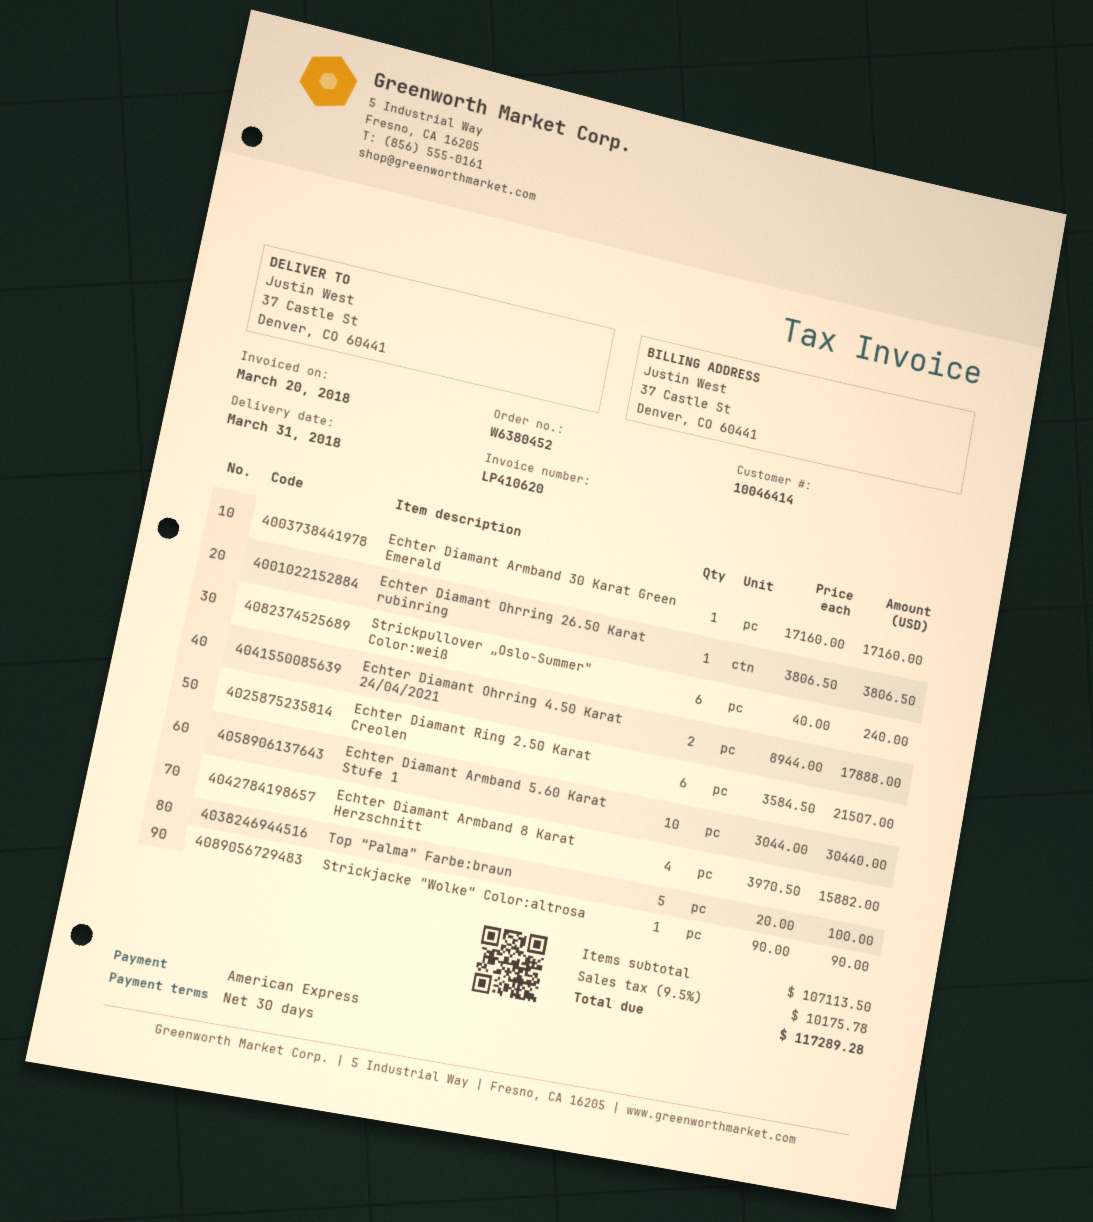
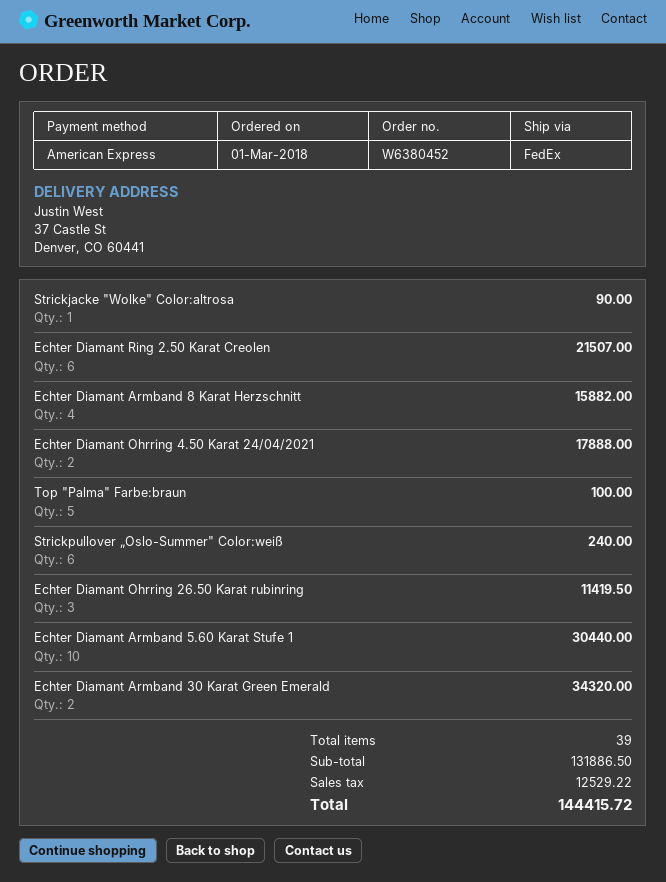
Echter Diamant Armband 30 Karat Green Emerald: 1 for 17160.00 -> 2 for 34320.00
Echter Diamant Ohrring 26.50 Karat rubinring: 1 for 3806.50 -> 3 for 11419.50
subtotal: 107113.50 -> 131886.50
tax: 10175.78 -> 12529.22
total: 117289.28 -> 144415.72

